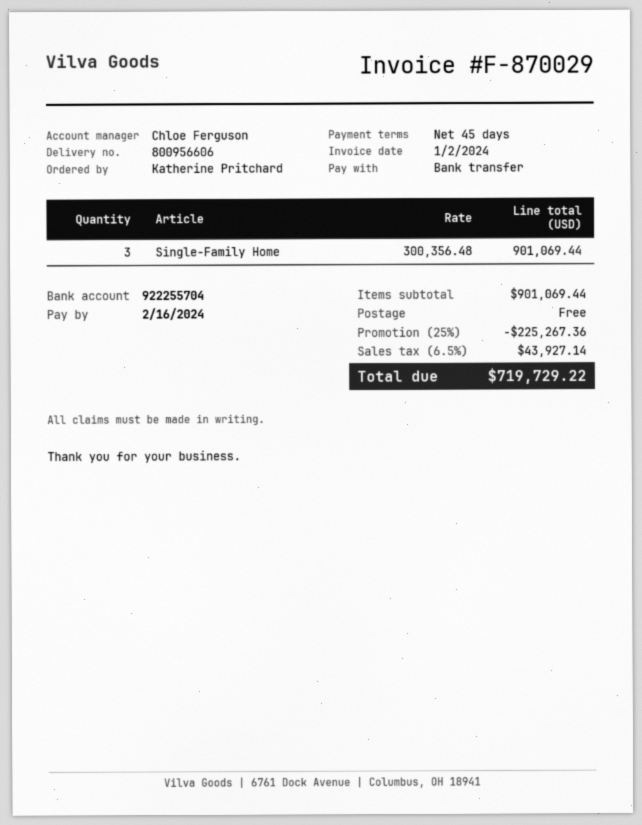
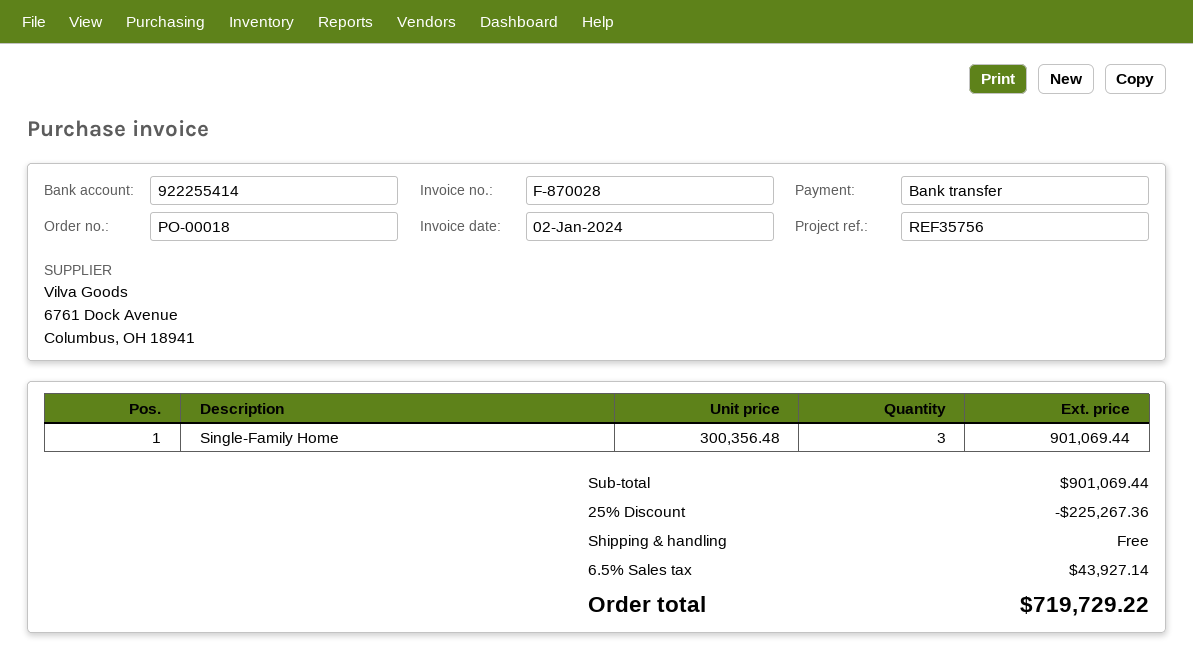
invoice number: F-870029 -> F-870028
bank account: 922255704 -> 922255414

